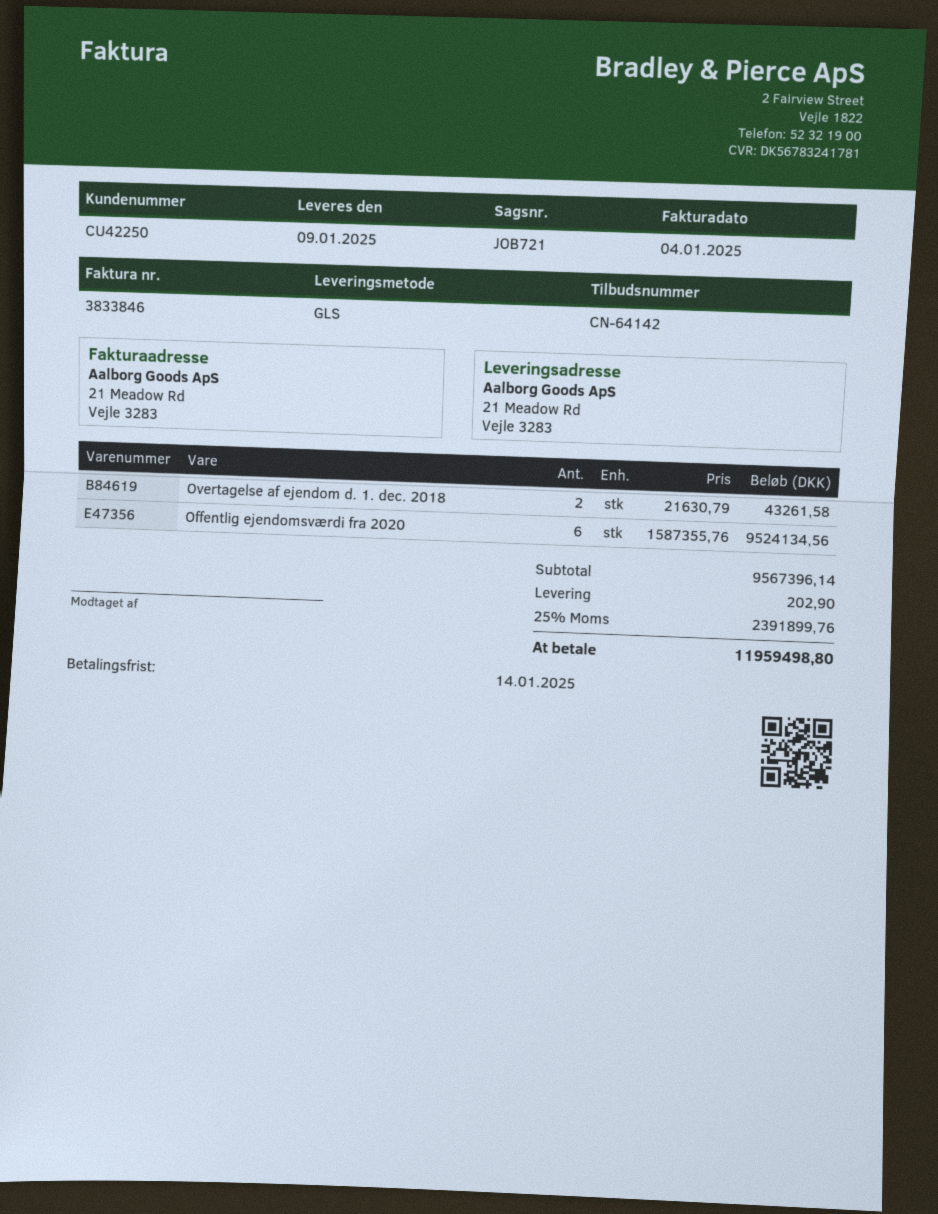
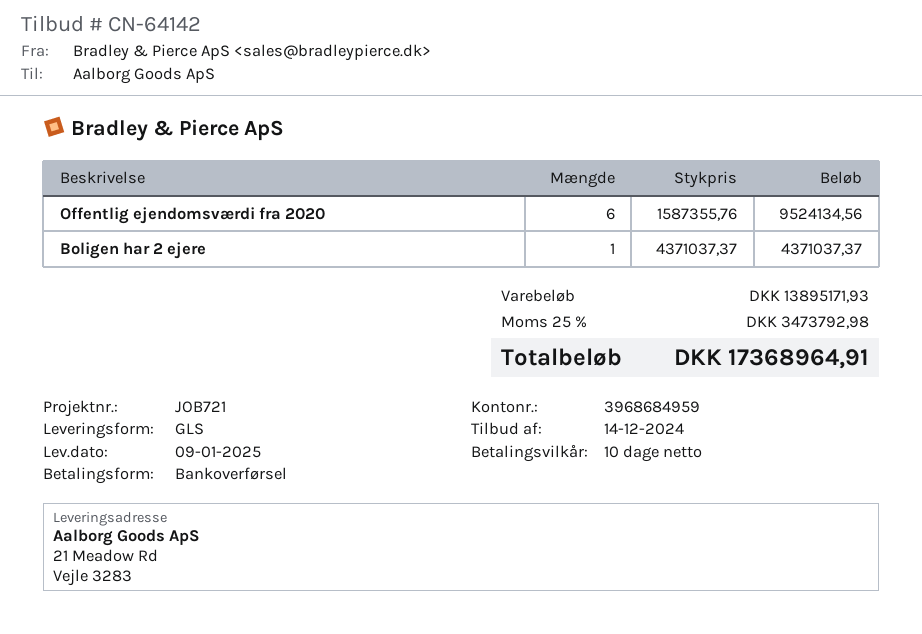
Overtagelse af ejendom d. 1. dec. 2018: 2 x 21630.79 = 43261.58 -> none
Boligen har 2 ejere: none -> 1 x 4371037.37 = 4371037.37
subtotal: 9567396.14 -> 13895171.93
shipping: 202.90 -> none
tax: 25% = 2391899.76 -> 25% = 3473792.98
total: 11959498.80 -> 17368964.91

